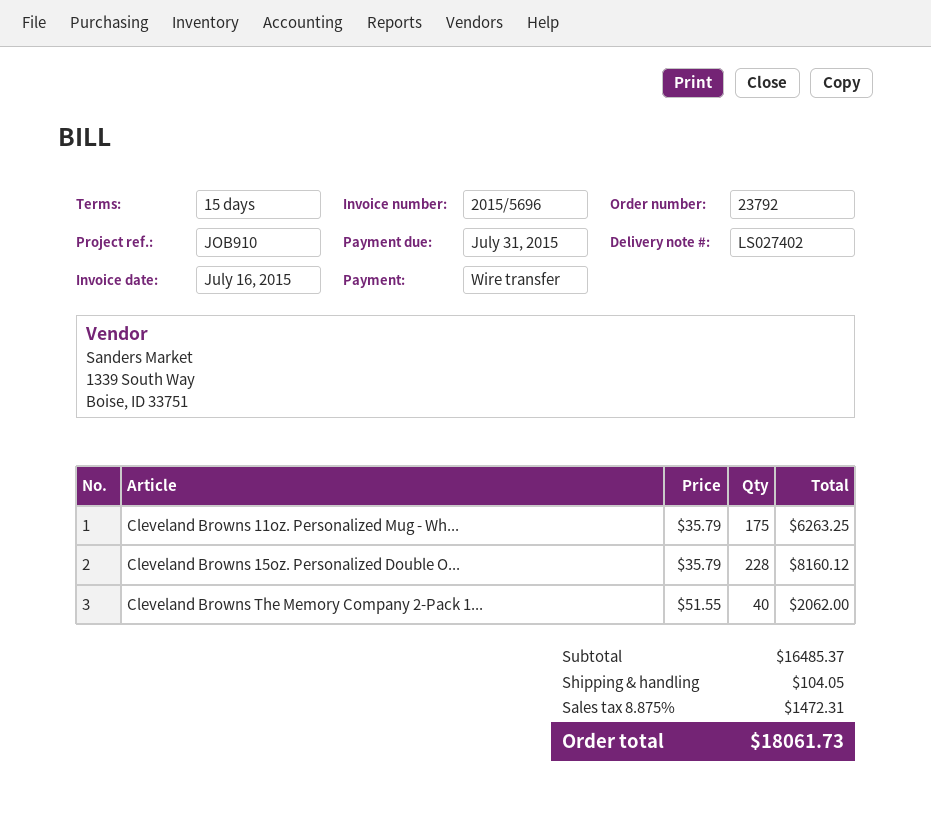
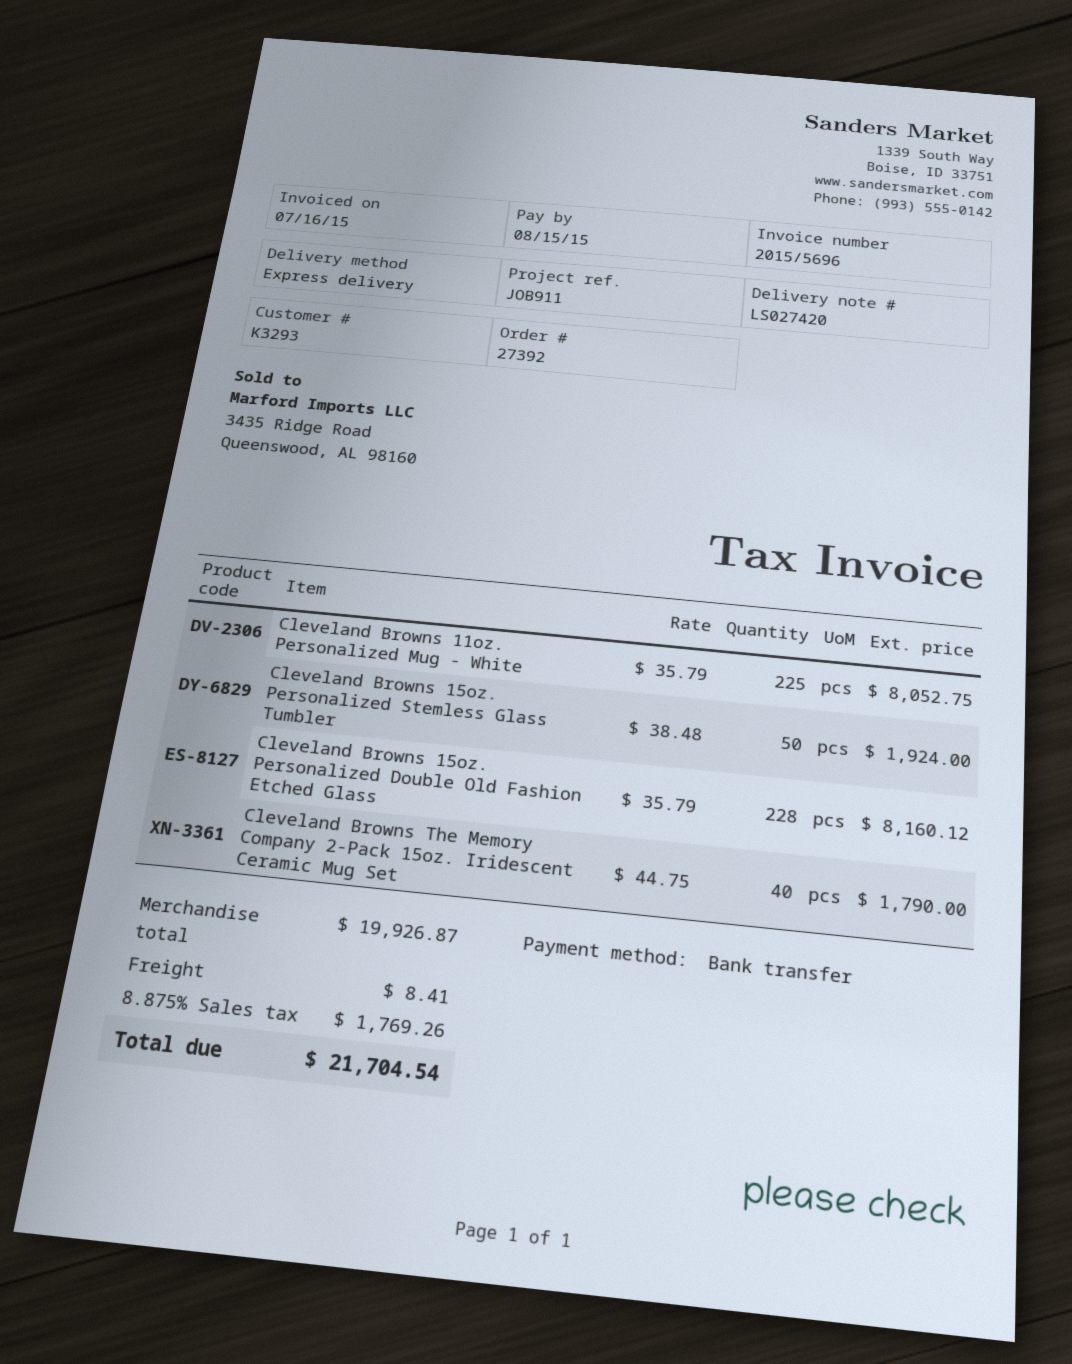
order number: 23792 -> 27392
delivery note number: LS027402 -> LS027420
due date: 2015-07-31 -> 2015-08-15
reference: JOB910 -> JOB911
Cleveland Browns 11oz. Personalized Mug - Wh...: 175 x 35.79 = 6263.25 -> 225 x 35.79 = 8052.75
Cleveland Browns The Memory Company 2-Pack 1...: 40 x 51.55 = 2062.00 -> 40 x 44.75 = 1790.00
Cleveland Browns 15oz. Personalized Stemless Glass Tumbler: none -> 50 x 38.48 = 1924.00
subtotal: 16485.37 -> 19926.87
shipping: 104.05 -> 8.41
tax: 8.875% = 1472.31 -> 8.875% = 1769.26
total: 18061.73 -> 21704.54

